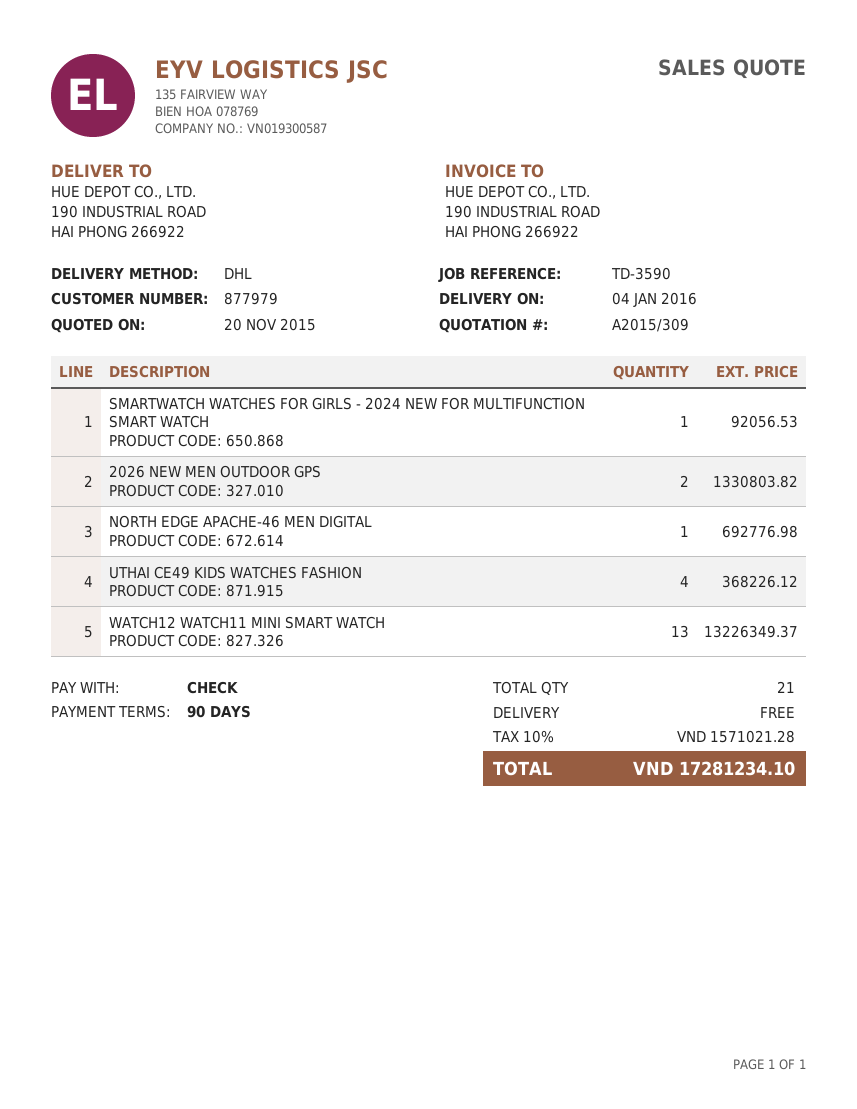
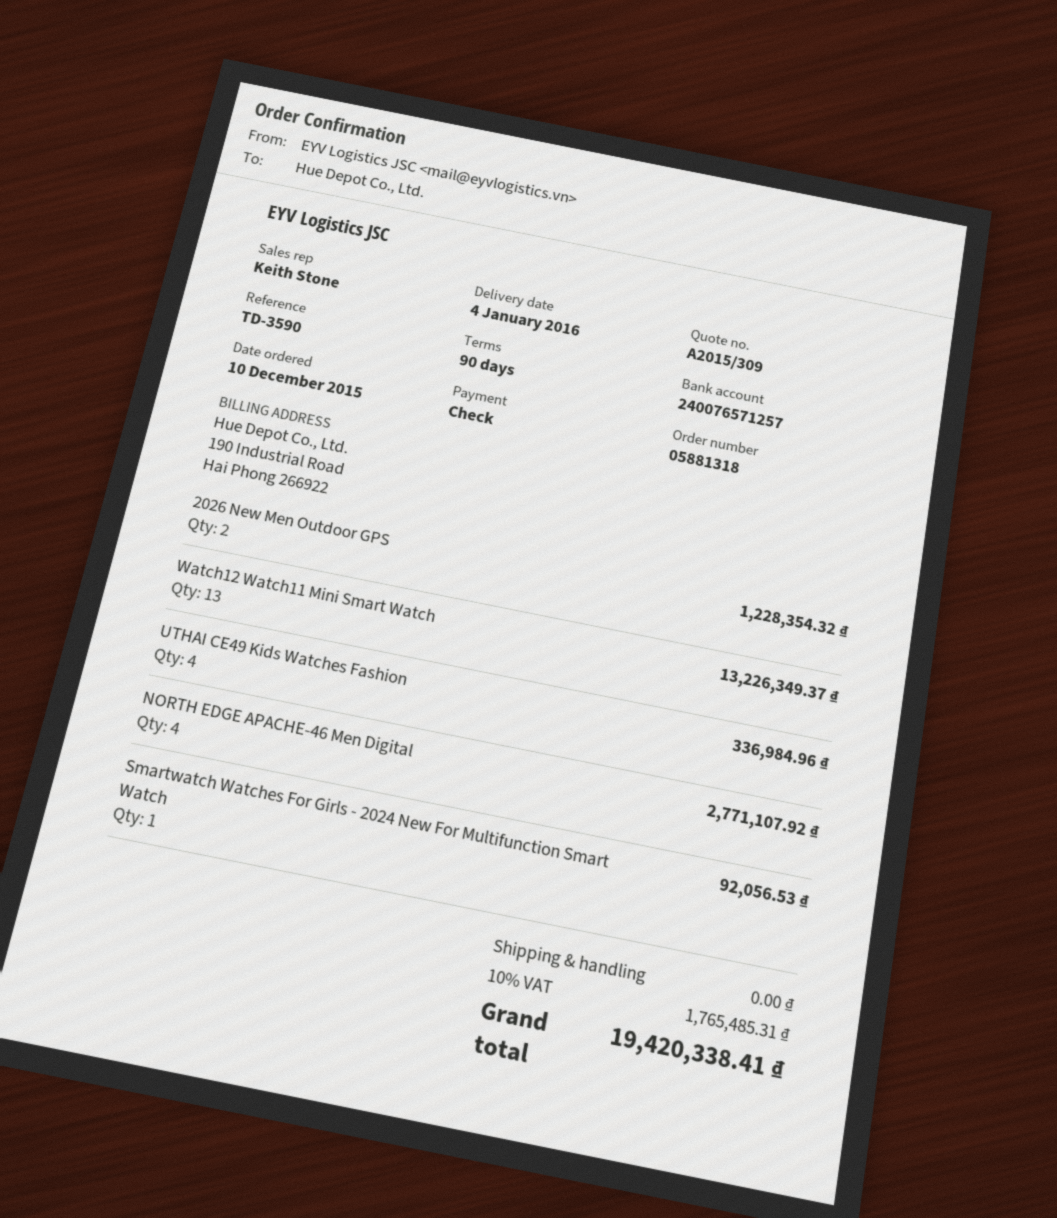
2026 NEW MEN OUTDOOR GPS: 2 for 1330803.82 -> 2 for 1228354.32
NORTH EDGE APACHE-46 MEN DIGITAL: 1 for 692776.98 -> 4 for 2771107.92
UTHAI CE49 KIDS WATCHES FASHION: 4 for 368226.12 -> 4 for 336984.96
tax: 10% = 1571021.28 -> 10% = 1765485.31
total: 17281234.10 -> 19420338.41

